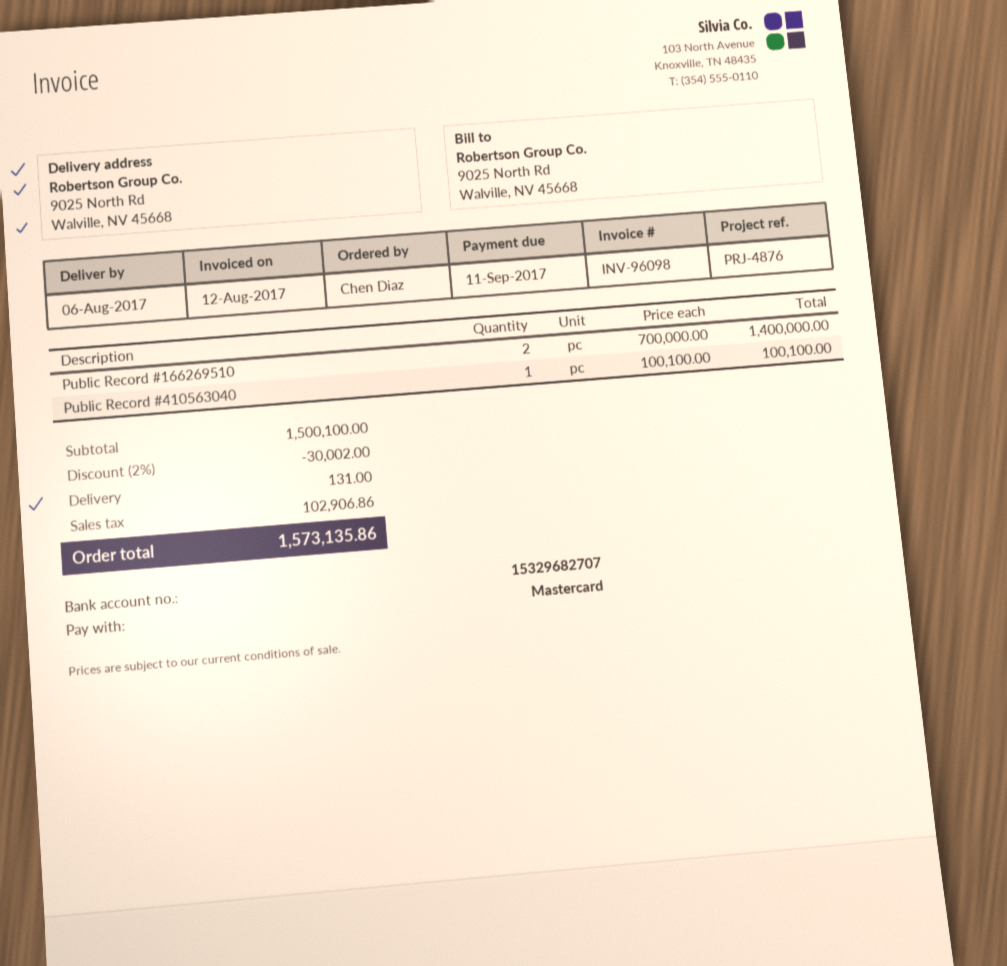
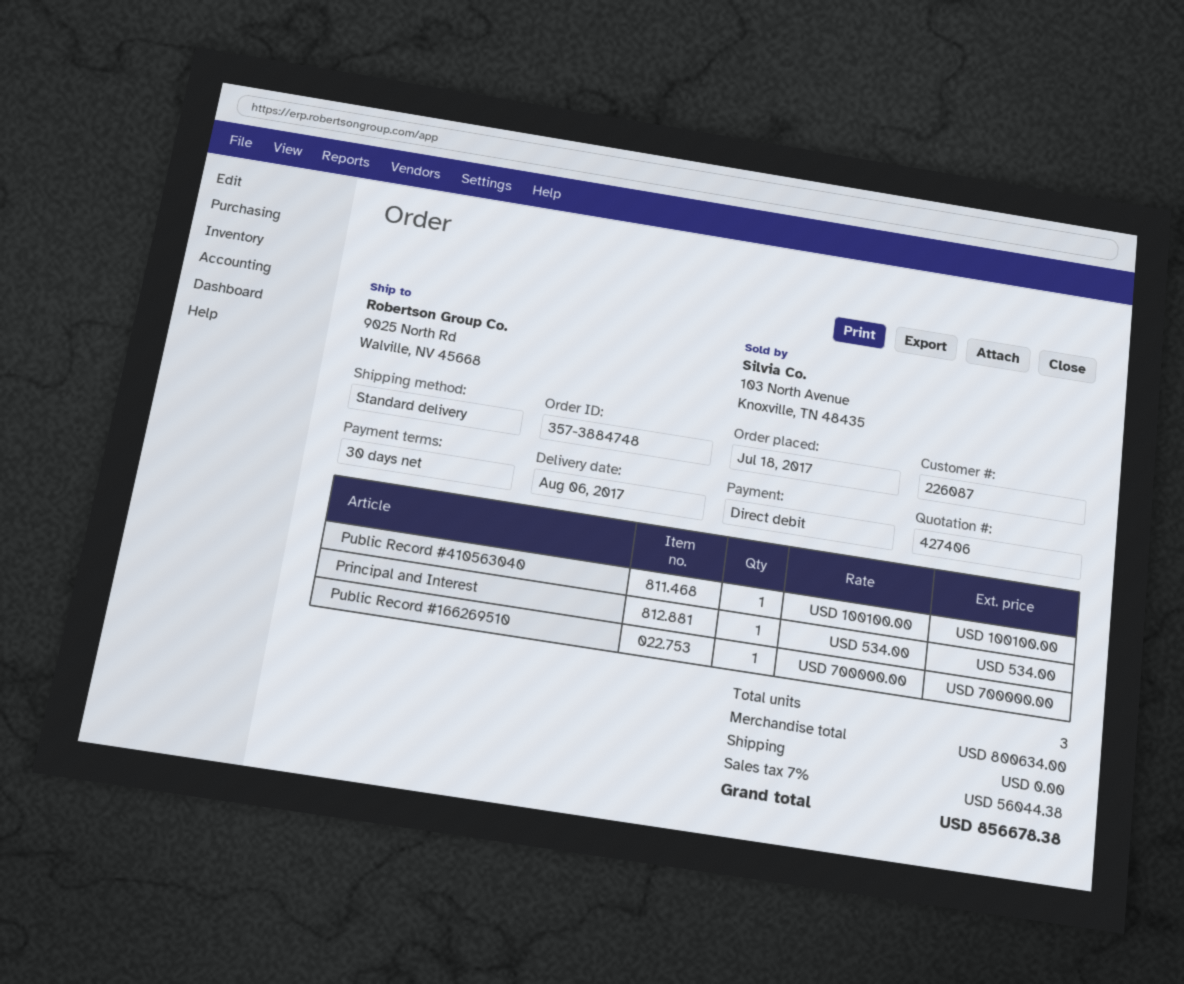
payment method: Mastercard -> direct debit
Public Record #166269510: 2 x 700000.00 = 1400000.00 -> 1 x 700000.00 = 700000.00
Principal and Interest: none -> 1 x 534.00 = 534.00
subtotal: 1500100.00 -> 800634.00
discount: 2% = 30002.00 -> none
shipping: 131.00 -> 0.00
tax: 102906.86 -> 56044.38
total: 1573135.86 -> 856678.38

